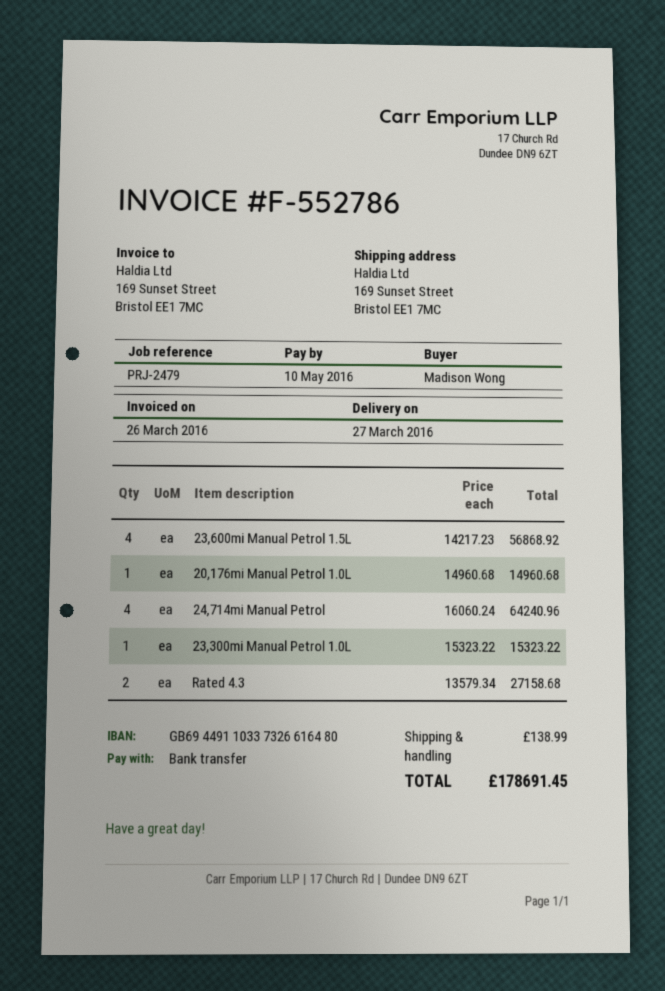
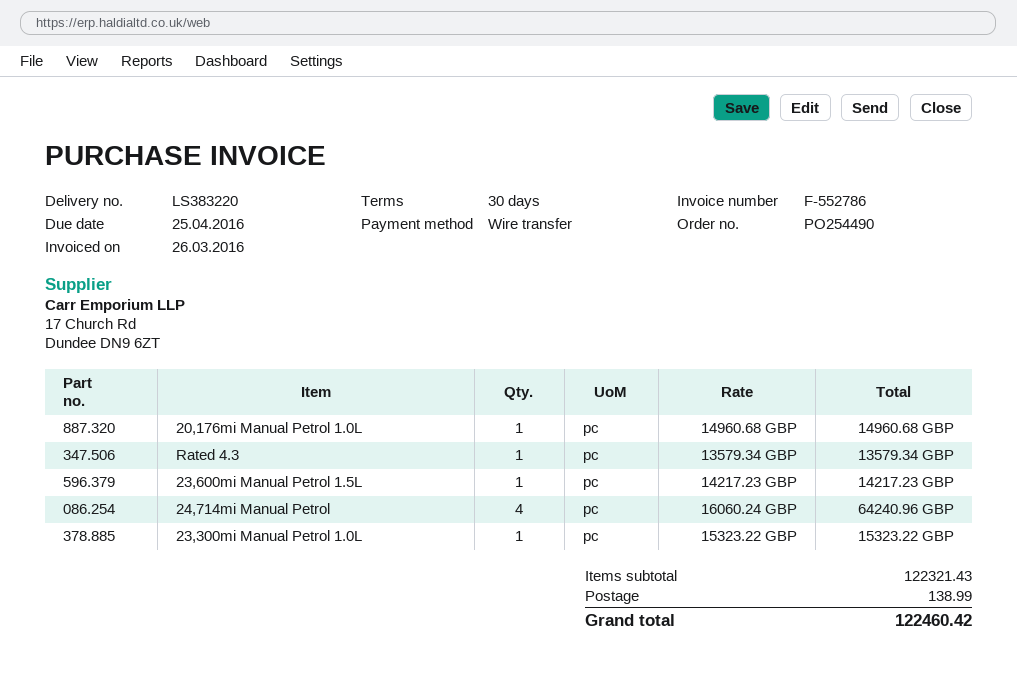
due date: 2016-05-10 -> 2016-04-25
23,600mi Manual Petrol 1.5L: 4 x 14217.23 = 56868.92 -> 1 x 14217.23 = 14217.23
Rated 4.3: 2 x 13579.34 = 27158.68 -> 1 x 13579.34 = 13579.34
total: 178691.45 -> 122460.42

